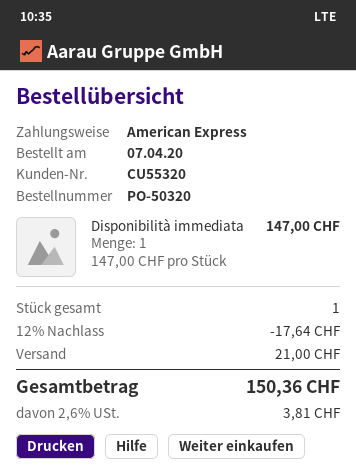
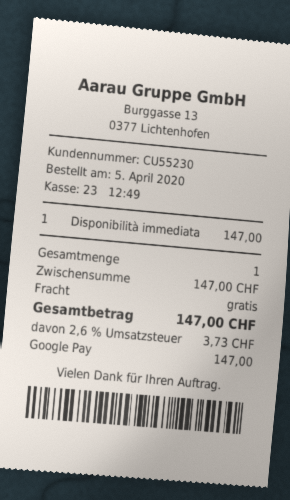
order date: 2020-04-07 -> 2020-04-05
customer number: CU55320 -> CU55230
payment method: American Express -> Google Pay
discount: 12% = 17.64 -> none
shipping: 21.00 -> 0.00
tax: 2.6% = 3.81 -> 2.6% = 3.73
total: 150.36 -> 147.00

